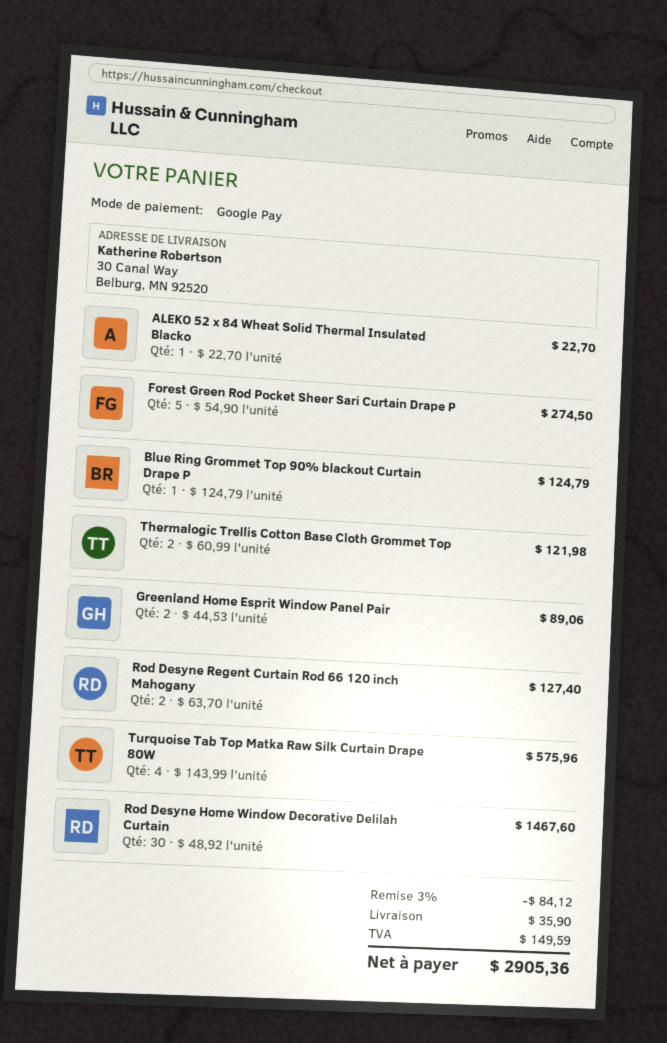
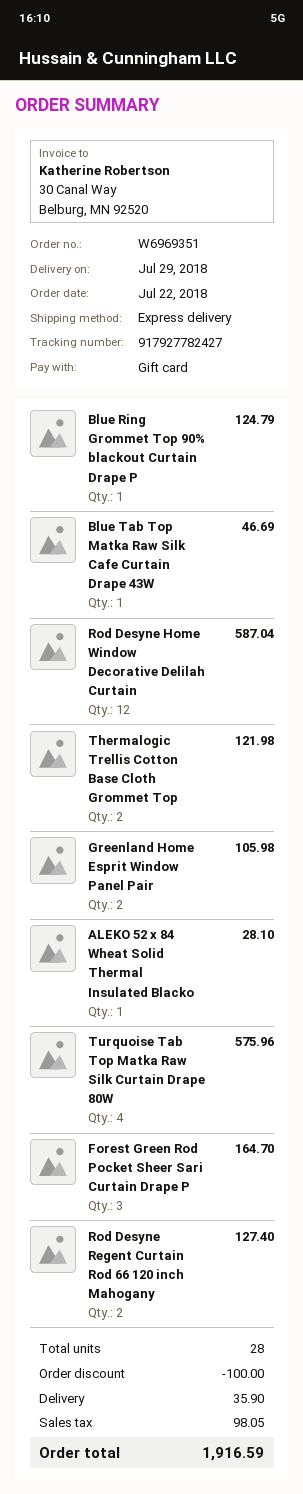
payment method: Google Pay -> gift card
ALEKO 52 x 84 Wheat Solid Thermal Insulated Blacko: 1 for 22.70 -> 1 for 28.10
Forest Green Rod Pocket Sheer Sari Curtain Drape P: 5 for 274.50 -> 3 for 164.70
Greenland Home Esprit Window Panel Pair: 2 for 89.06 -> 2 for 105.98
Rod Desyne Home Window Decorative Delilah Curtain: 30 for 1467.60 -> 12 for 587.04
Blue Tab Top Matka Raw Silk Cafe Curtain Drape 43W: none -> 1 for 46.69
discount: 84.12 -> 100.00
tax: 149.59 -> 98.05
total: 2905.36 -> 1916.59

